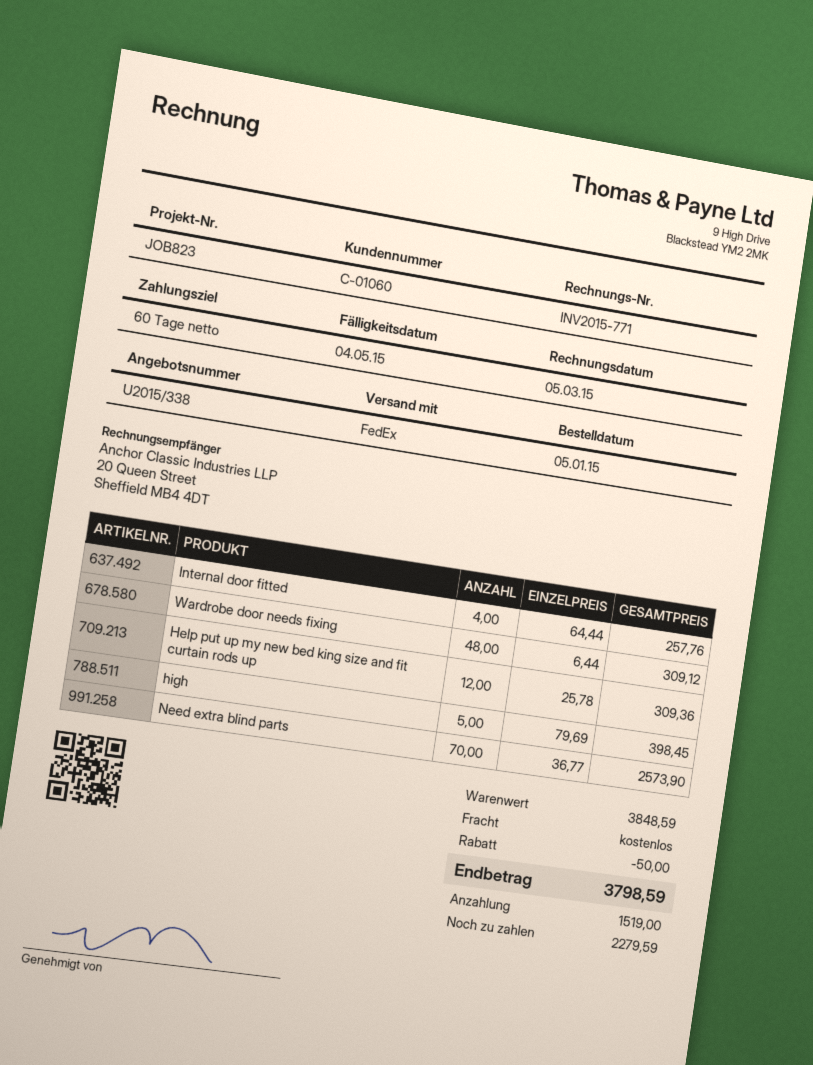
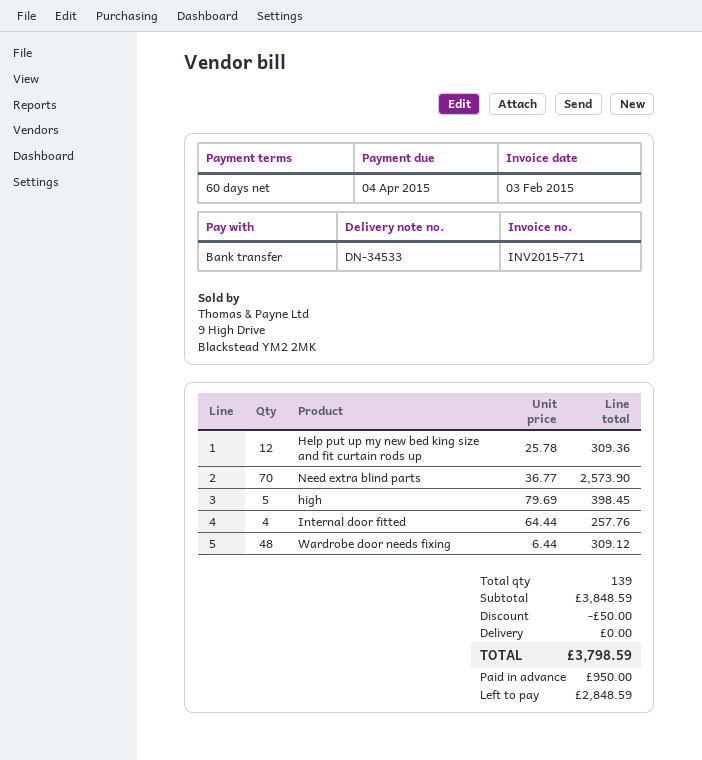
invoice date: 2015-03-05 -> 2015-02-03
due date: 2015-05-04 -> 2015-04-04
deposit: 1519.00 -> 950.00
balance: 2279.59 -> 2848.59

